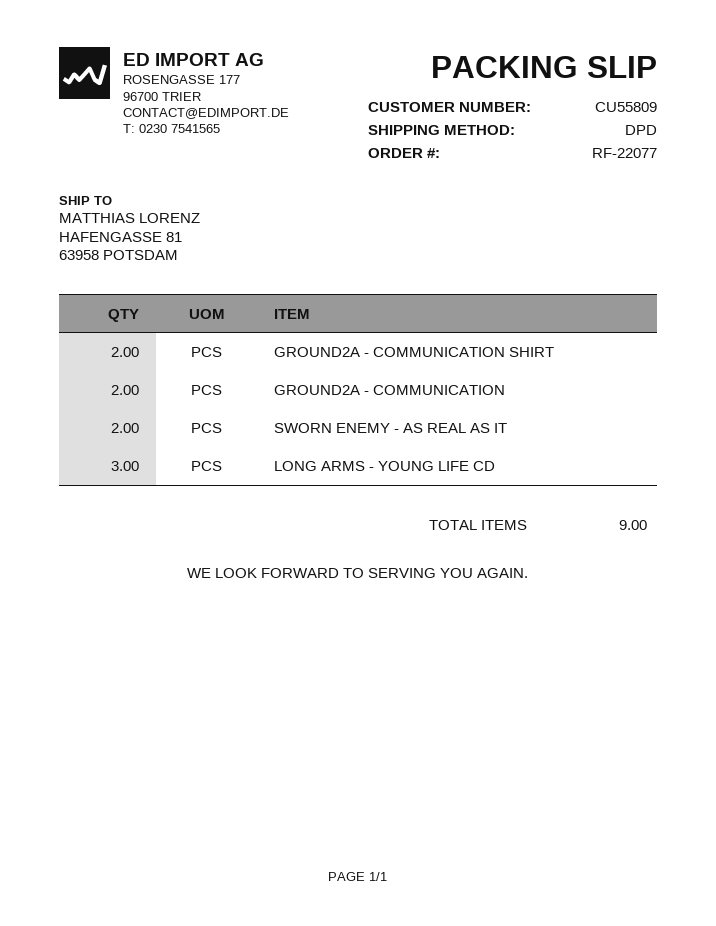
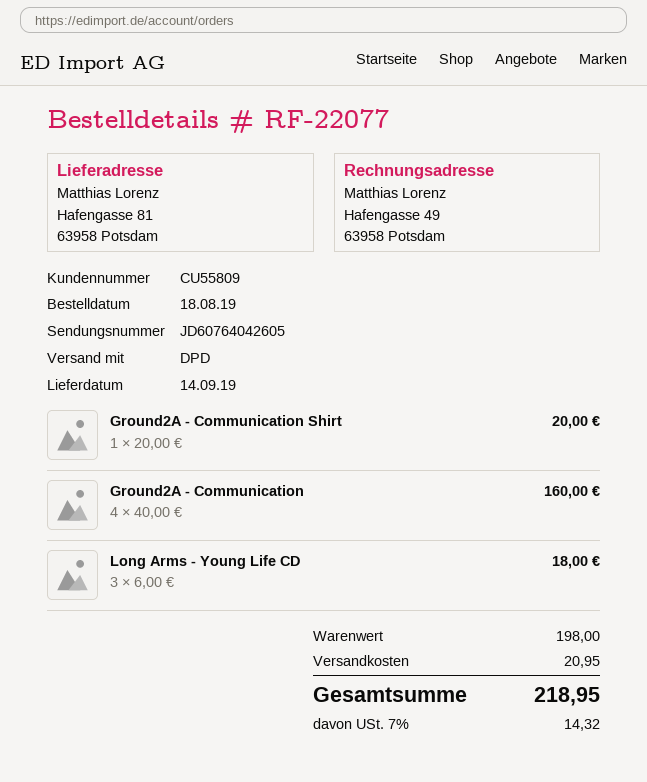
GROUND2A - COMMUNICATION SHIRT: 2 -> 1
GROUND2A - COMMUNICATION: 2 -> 4
SWORN ENEMY - AS REAL AS IT: 2 -> none

